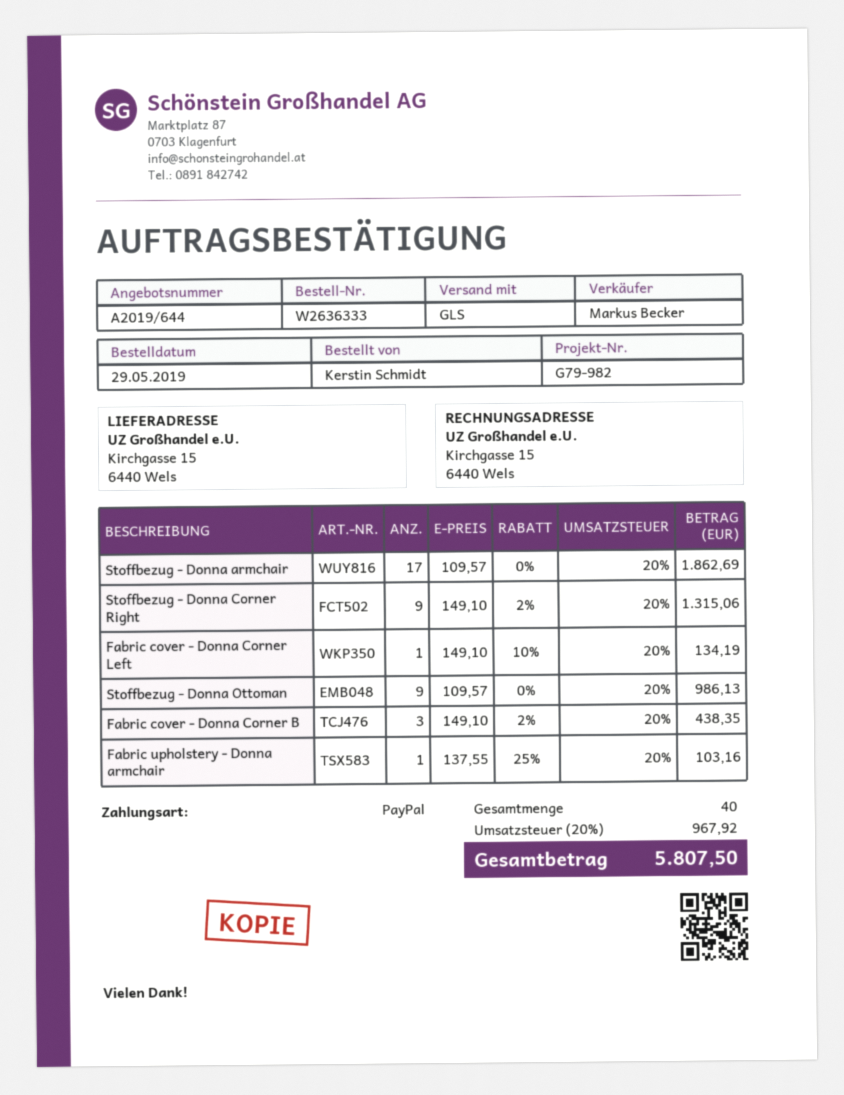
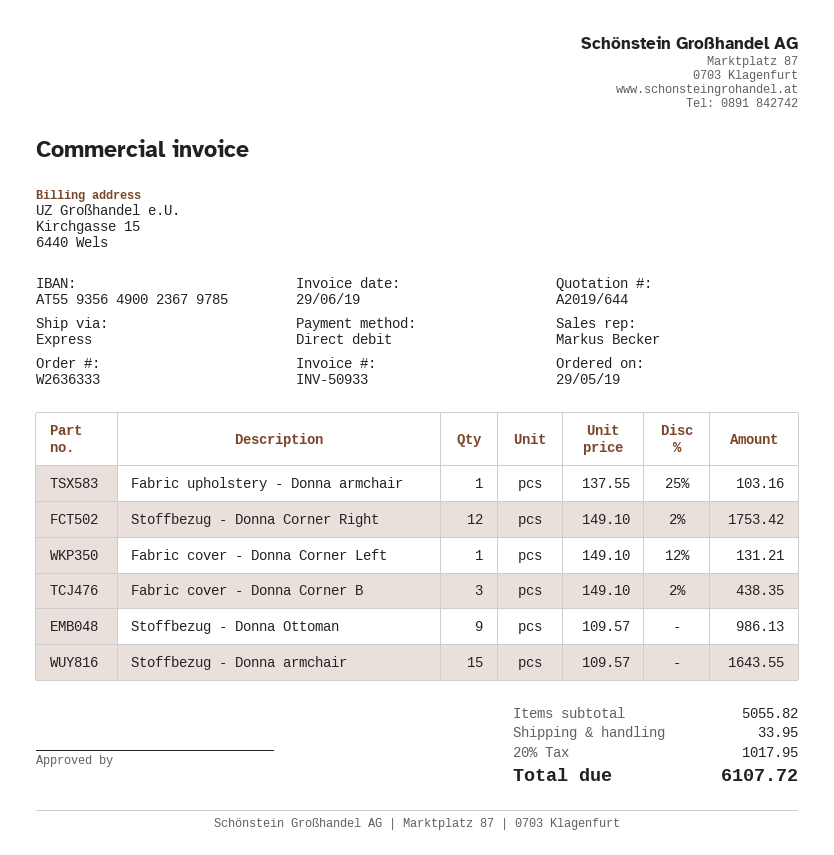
payment method: PayPal -> direct debit
shipping method: GLS -> express
Stoffbezug - Donna armchair: 17 x 109.57 = 1862.69 -> 15 x 109.57 = 1643.55
Stoffbezug - Donna Corner Right: 9 x 149.10 - 2% = 1315.06 -> 12 x 149.10 - 2% = 1753.42
Fabric cover - Donna Corner Left: 1 x 149.10 - 10% = 134.19 -> 1 x 149.10 - 12% = 131.21
shipping: none -> 33.95
tax: 20% = 967.92 -> 20% = 1017.95
total: 5807.50 -> 6107.72

